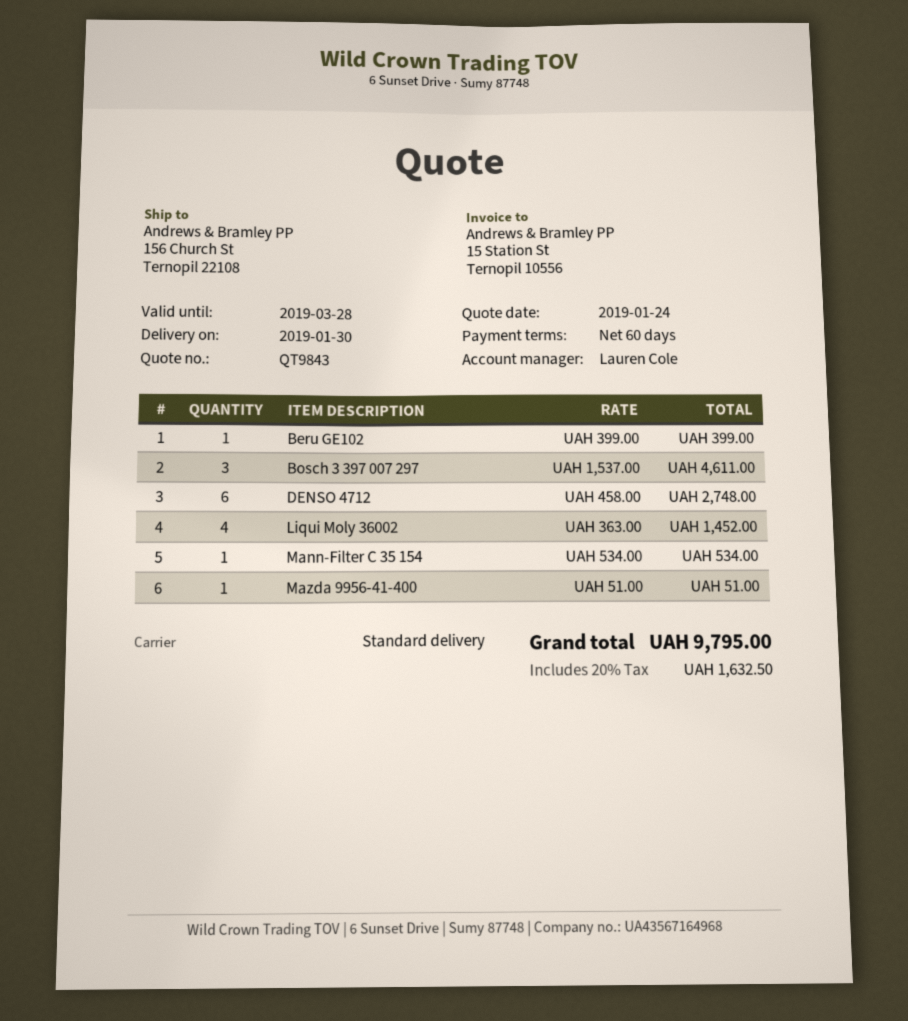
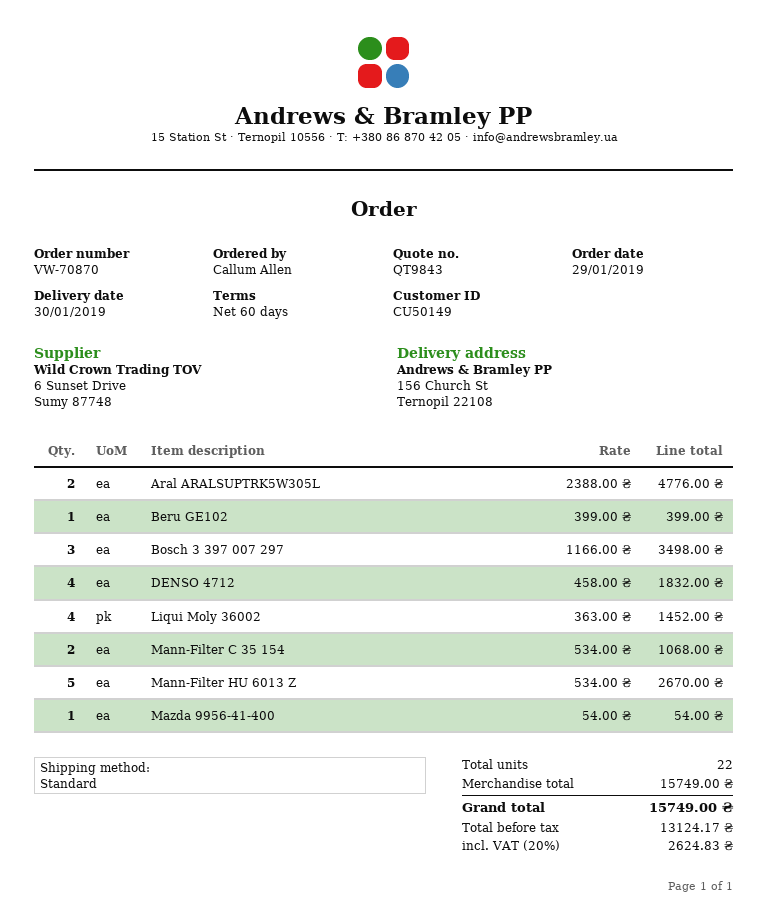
Bosch 3 397 007 297: 3 x 1537.00 = 4611.00 -> 3 x 1166.00 = 3498.00
DENSO 4712: 6 x 458.00 = 2748.00 -> 4 x 458.00 = 1832.00
Mann-Filter C 35 154: 1 x 534.00 = 534.00 -> 2 x 534.00 = 1068.00
Mazda 9956-41-400: 1 x 51.00 = 51.00 -> 1 x 54.00 = 54.00
Aral ARALSUPTRK5W305L: none -> 2 x 2388.00 = 4776.00
Mann-Filter HU 6013 Z: none -> 5 x 534.00 = 2670.00
tax: 20% = 1632.50 -> 20% = 2624.83
total: 9795.00 -> 15749.00

